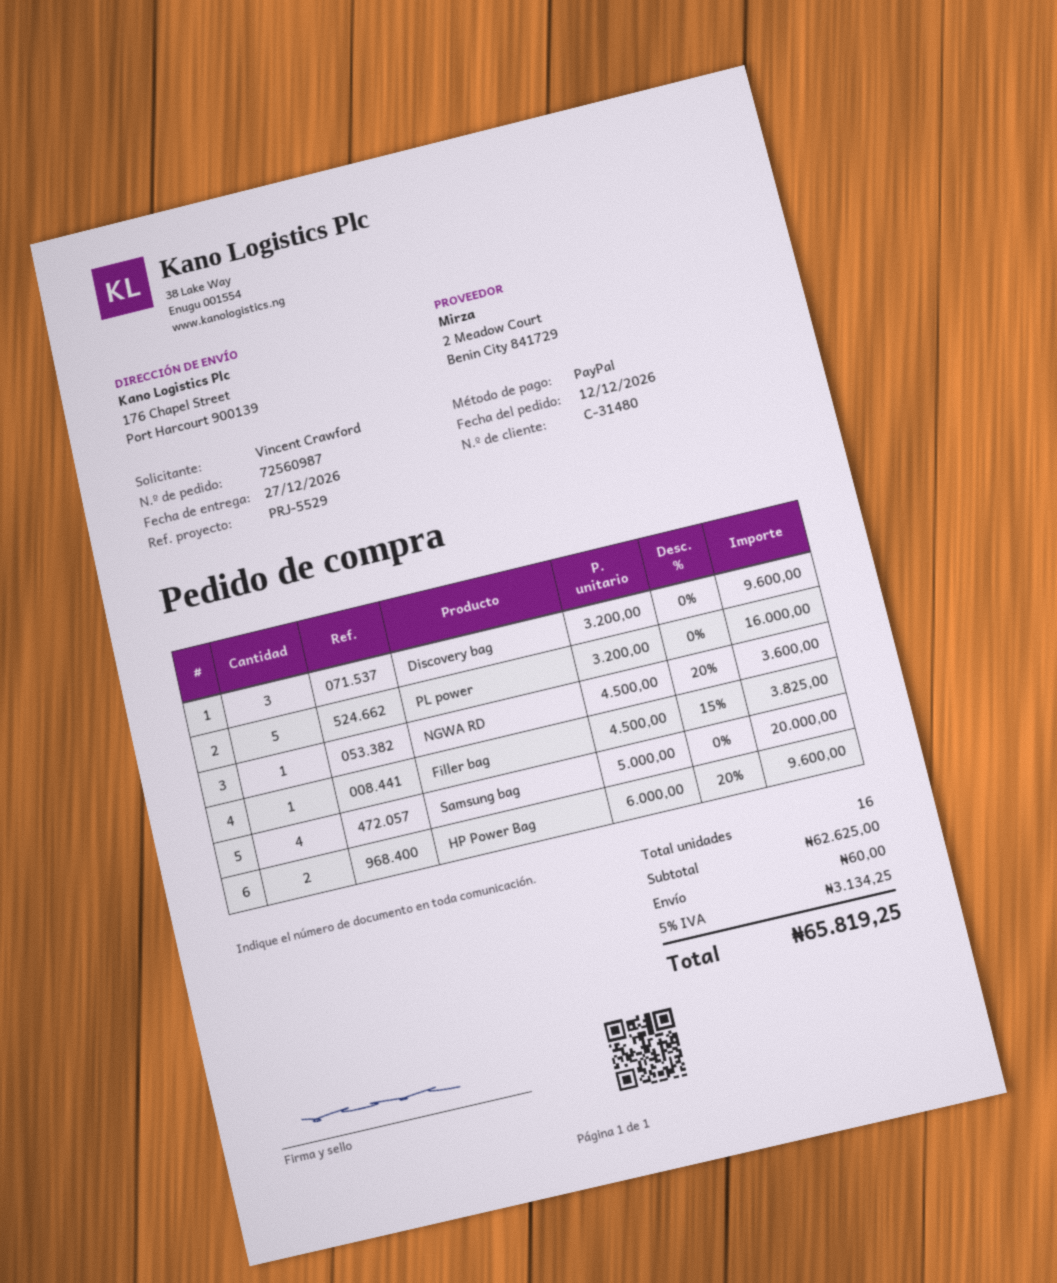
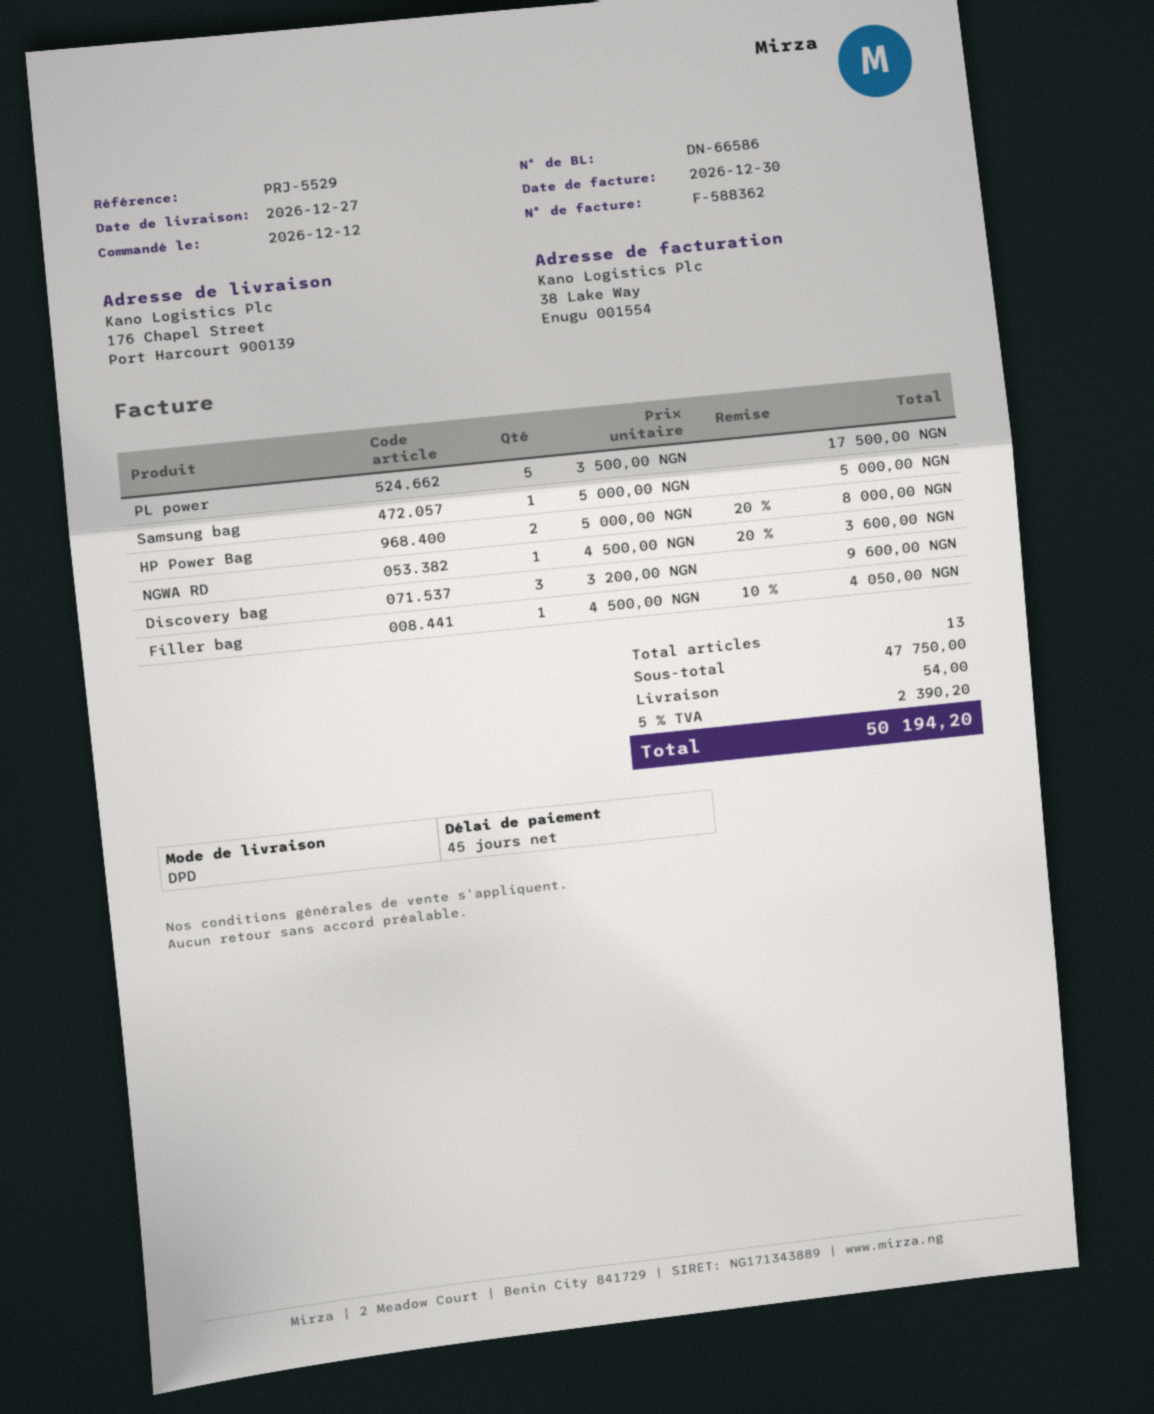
PL power: 5 x 3200.00 = 16000.00 -> 5 x 3500.00 = 17500.00
Filler bag: 1 x 4500.00 - 15% = 3825.00 -> 1 x 4500.00 - 10% = 4050.00
Samsung bag: 4 x 5000.00 = 20000.00 -> 1 x 5000.00 = 5000.00
HP Power Bag: 2 x 6000.00 - 20% = 9600.00 -> 2 x 5000.00 - 20% = 8000.00
total quantity: 16 -> 13
subtotal: 62625.00 -> 47750.00
shipping: 60.00 -> 54.00
tax: 5% = 3134.25 -> 5% = 2390.20
total: 65819.25 -> 50194.20

